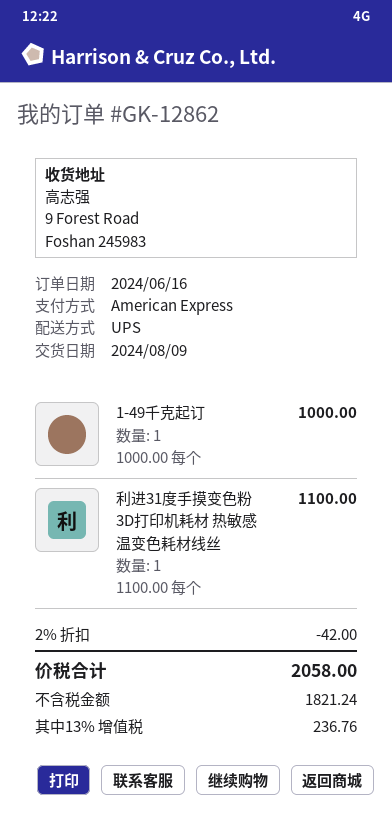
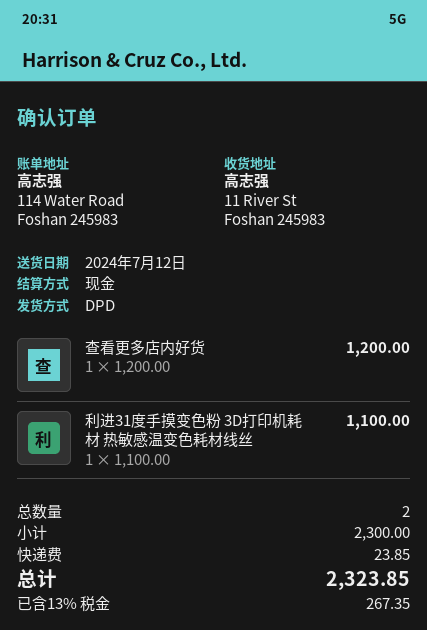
delivery date: 2024-08-09 -> 2024-07-12
payment method: American Express -> cash
shipping method: UPS -> DPD
ship to: 9 Forest Road, Foshan 245983 -> 11 River St, Foshan 245983
1-49千克起订: 1 x 1000.00 = 1000.00 -> none
查看更多店内好货: none -> 1 x 1200.00 = 1200.00
discount: 2% = 42.00 -> none
shipping: none -> 23.85
tax: 13% = 236.76 -> 13% = 267.35
total: 2058.00 -> 2323.85

